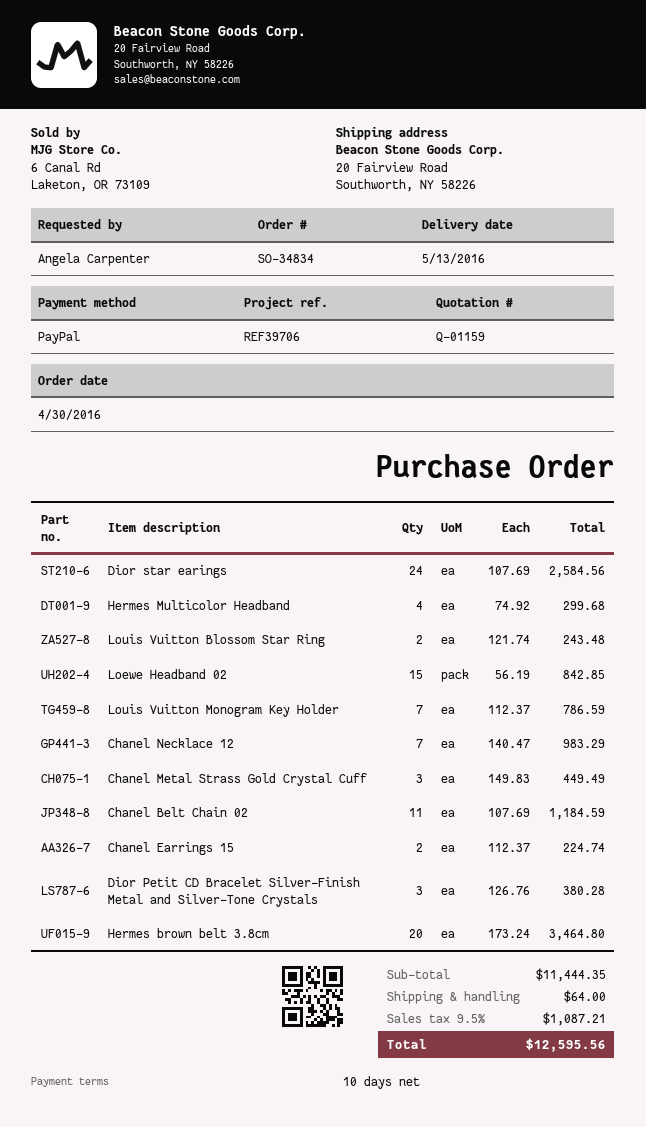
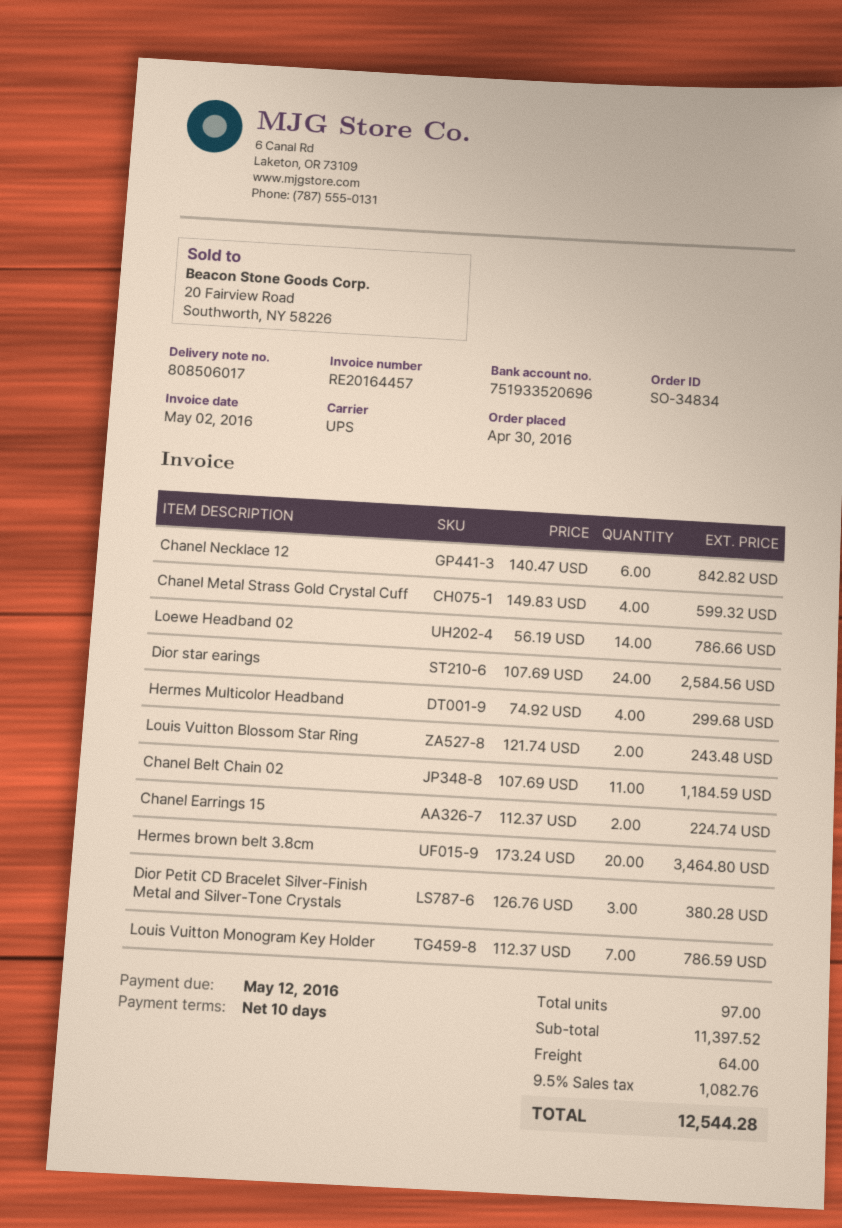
Loewe Headband 02: 15 x 56.19 = 842.85 -> 14 x 56.19 = 786.66
Chanel Necklace 12: 7 x 140.47 = 983.29 -> 6 x 140.47 = 842.82
Chanel Metal Strass Gold Crystal Cuff: 3 x 149.83 = 449.49 -> 4 x 149.83 = 599.32
subtotal: 11444.35 -> 11397.52
tax: 9.5% = 1087.21 -> 9.5% = 1082.76
total: 12595.56 -> 12544.28

